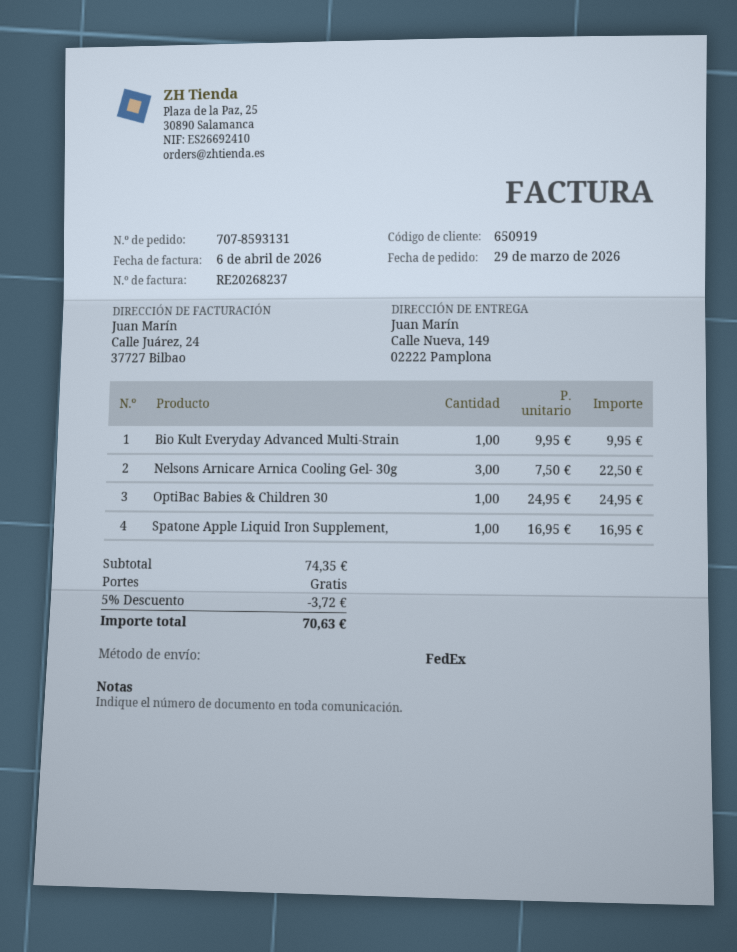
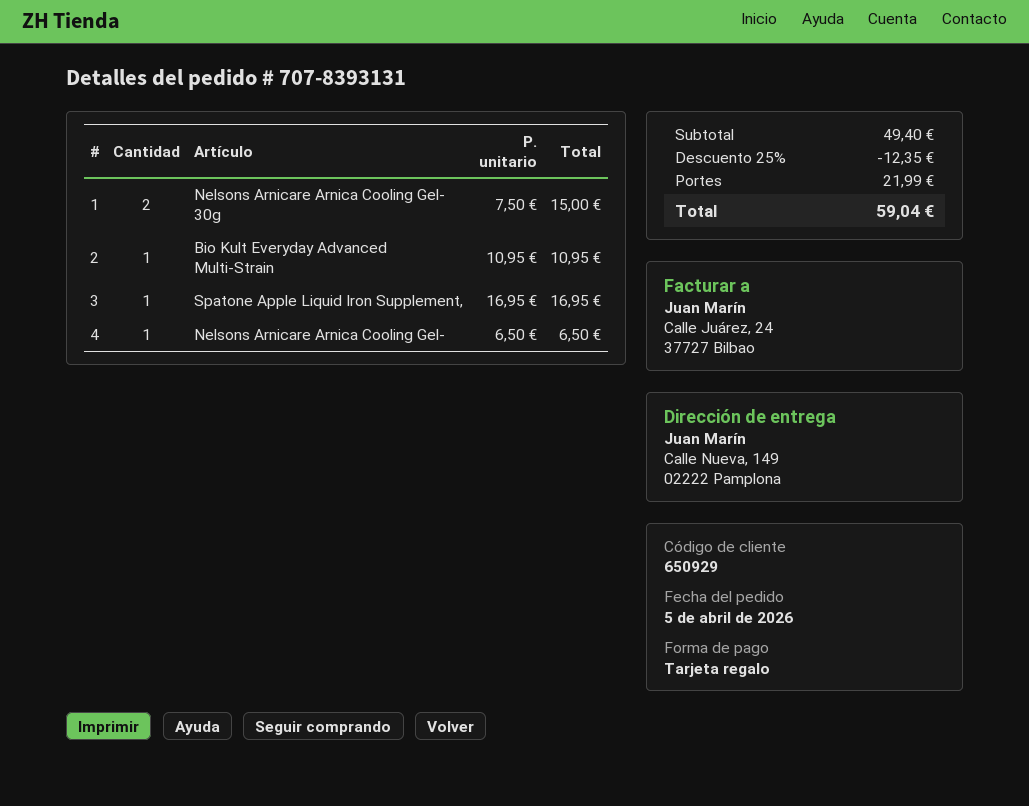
order number: 707-8593131 -> 707-8393131
order date: 2026-03-29 -> 2026-04-05
customer number: 650919 -> 650929
Bio Kult Everyday Advanced Multi-Strain: 1 x 9.95 = 9.95 -> 1 x 10.95 = 10.95
Nelsons Arnicare Arnica Cooling Gel- 30g: 3 x 7.50 = 22.50 -> 2 x 7.50 = 15.00
OptiBac Babies & Children 30: 1 x 24.95 = 24.95 -> none
Nelsons Arnicare Arnica Cooling Gel-: none -> 1 x 6.50 = 6.50
subtotal: 74.35 -> 49.40
discount: 5% = 3.72 -> 25% = 12.35
shipping: 0.00 -> 21.99
total: 70.63 -> 59.04

